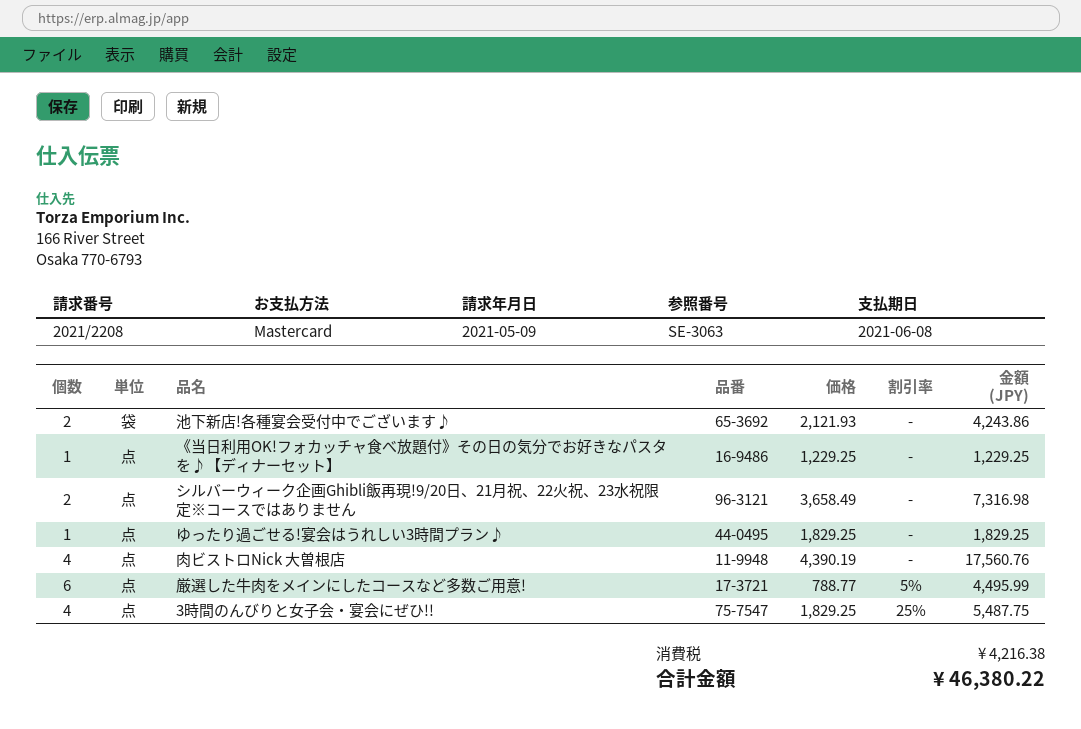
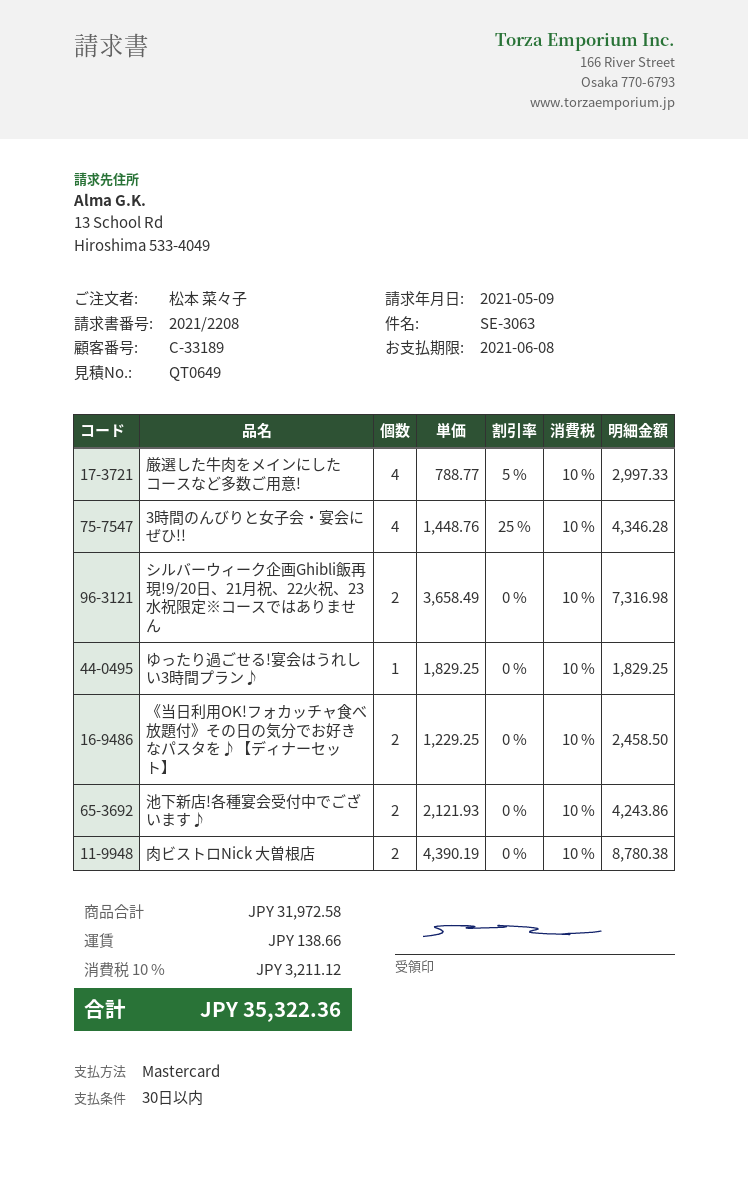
《当日利用OK!フォカッチャ食べ放題付》その日の気分でお好きなパスタを♪【ディナーセット】: 1 x 1229.25 = 1229.25 -> 2 x 1229.25 = 2458.50
肉ビストロNick 大曽根店: 4 x 4390.19 = 17560.76 -> 2 x 4390.19 = 8780.38
厳選した牛肉をメインにしたコースなど多数ご用意!: 6 x 788.77 - 5% = 4495.99 -> 4 x 788.77 - 5% = 2997.33
3時間のんびりと女子会・宴会にぜひ!!: 4 x 1829.25 - 25% = 5487.75 -> 4 x 1448.76 - 25% = 4346.28
shipping: none -> 138.66
tax: 4216.38 -> 3211.12
total: 46380.22 -> 35322.36

